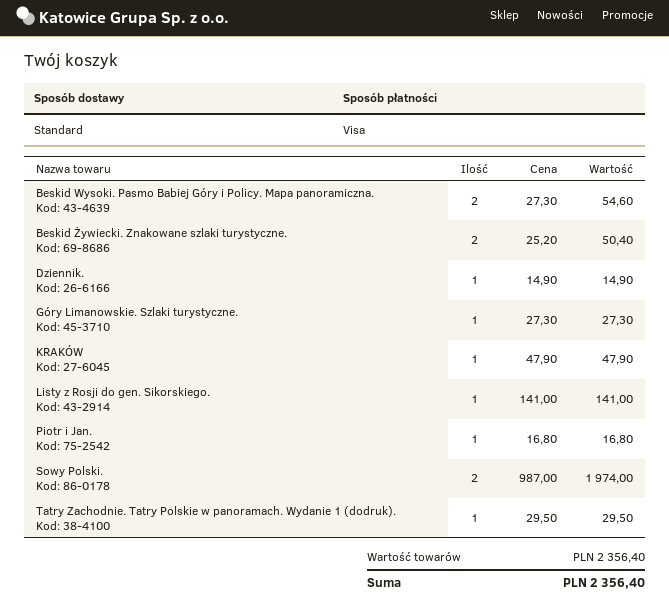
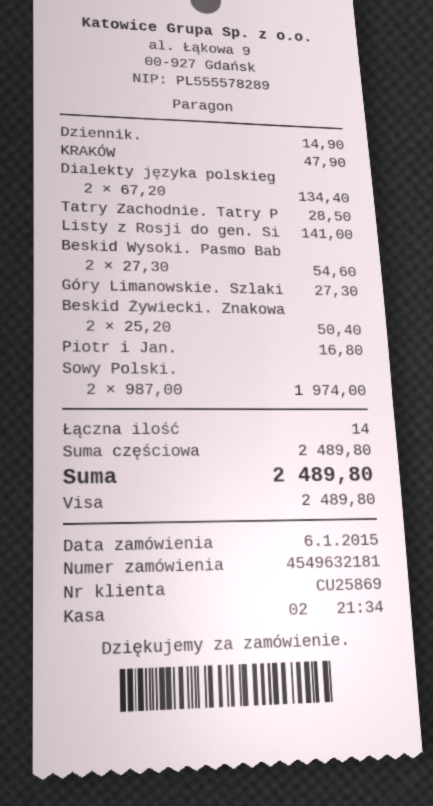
Tatry Zachodnie. Tatry Polskie w panoramach. Wydanie 1 (dodruk).: 1 x 29.50 = 29.50 -> 1 x 28.50 = 28.50
Dialekty języka polskieg: none -> 2 x 67.20 = 134.40
subtotal: 2356.40 -> 2489.80
total: 2356.40 -> 2489.80

